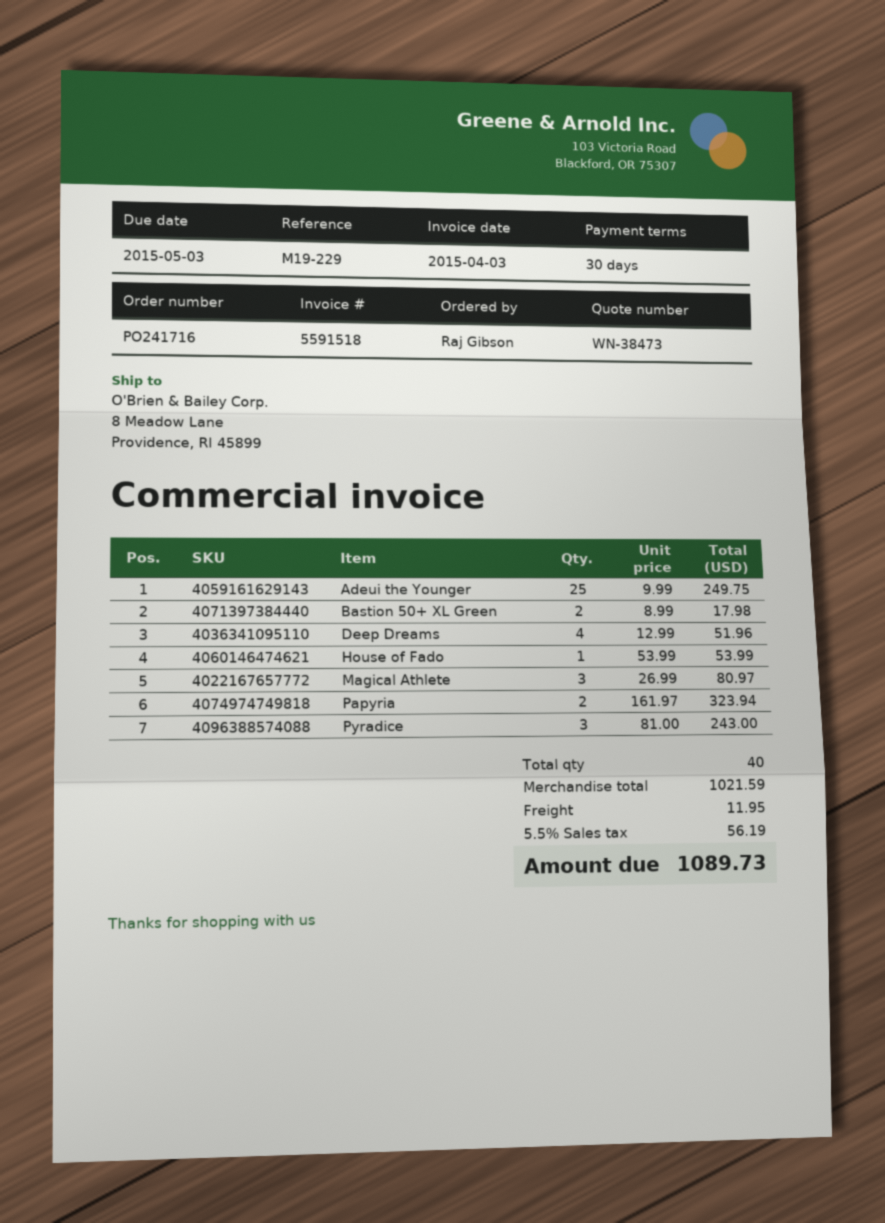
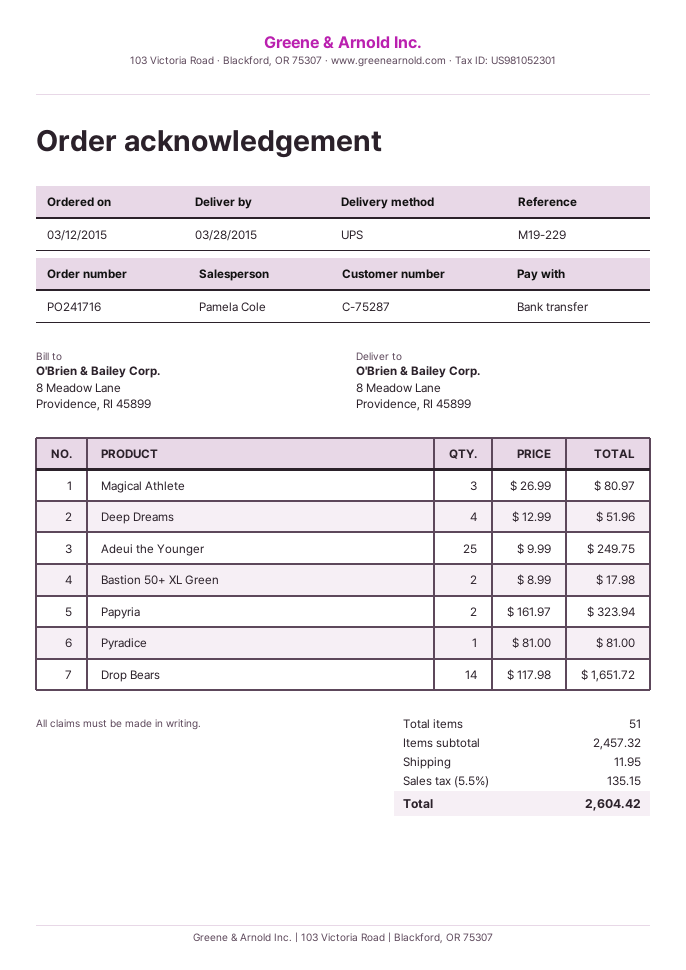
House of Fado: 1 x 53.99 = 53.99 -> none
Pyradice: 3 x 81.00 = 243.00 -> 1 x 81.00 = 81.00
Drop Bears: none -> 14 x 117.98 = 1651.72
total quantity: 40 -> 51
subtotal: 1021.59 -> 2457.32
tax: 5.5% = 56.19 -> 5.5% = 135.15
total: 1089.73 -> 2604.42

